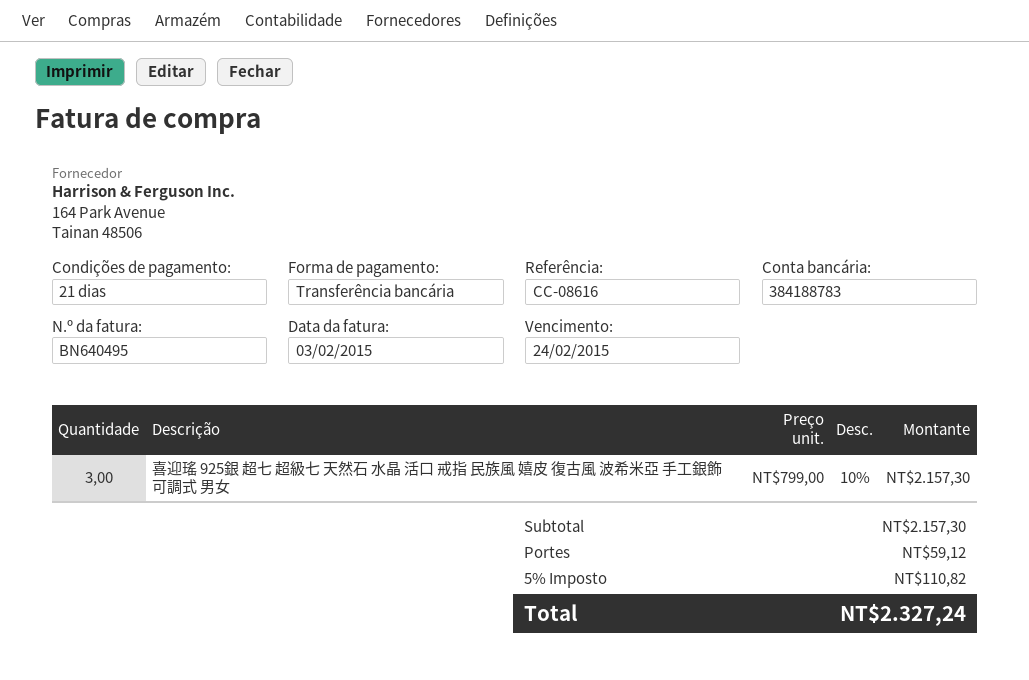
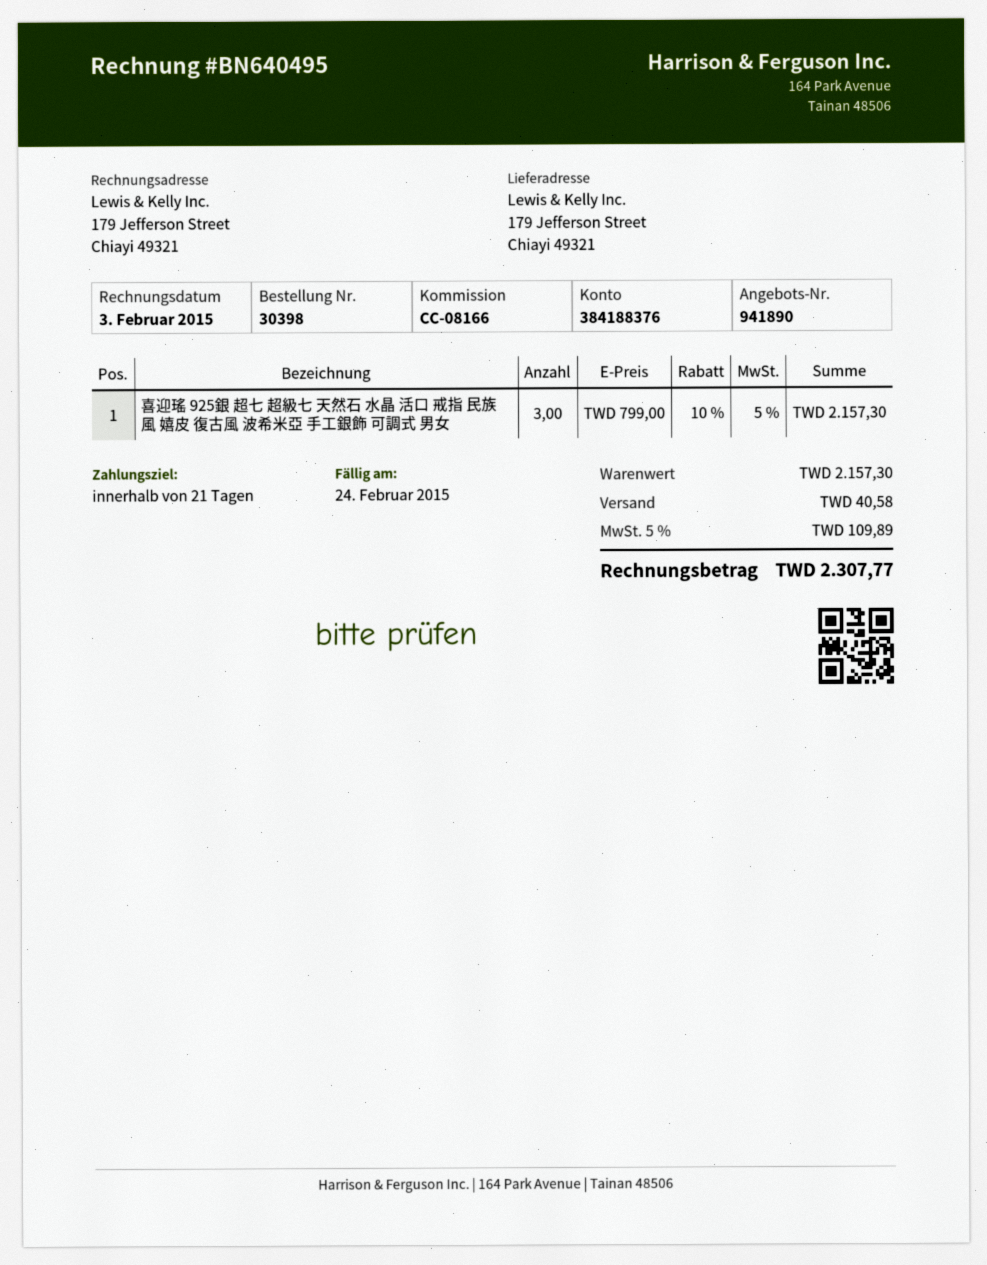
reference: CC-08616 -> CC-08166
bank account: 384188783 -> 384188376
shipping: 59.12 -> 40.58
tax: 5% = 110.82 -> 5% = 109.89
total: 2327.24 -> 2307.77

